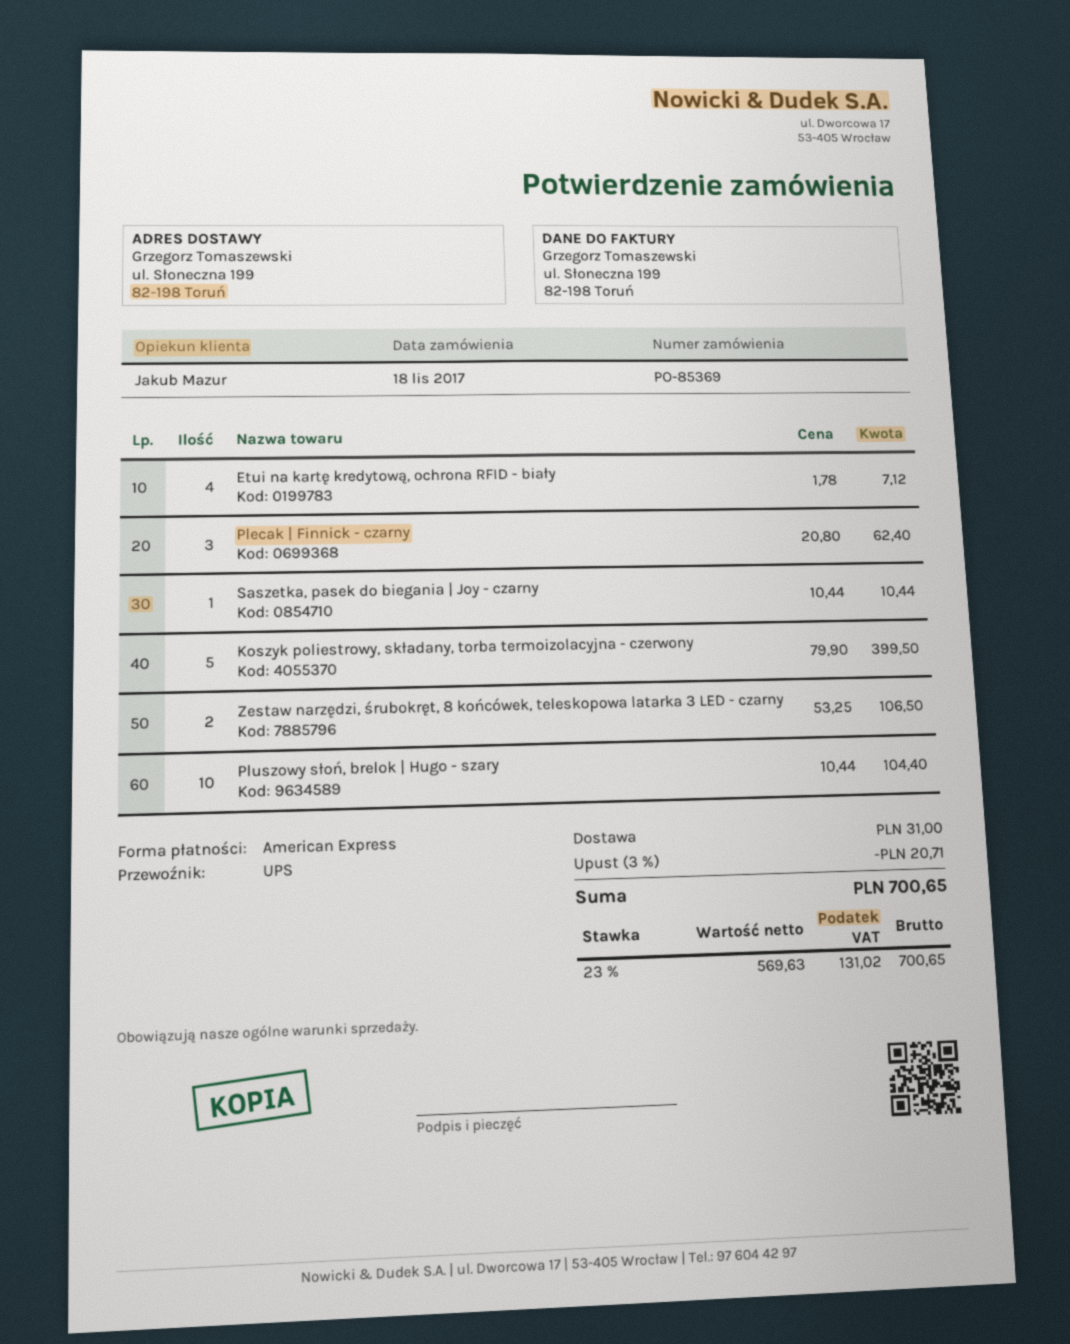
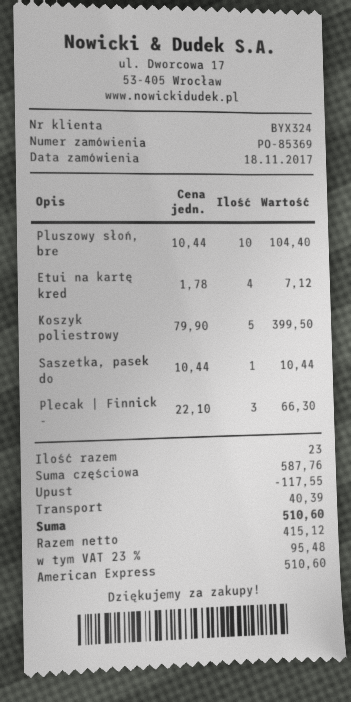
Plecak | Finnick - czarny: 3 x 20.80 = 62.40 -> 3 x 22.10 = 66.30
Zestaw narzędzi, śrubokręt, 8 końcówek, teleskopowa latarka 3 LED - czarny: 2 x 53.25 = 106.50 -> none
discount: 20.71 -> 117.55
shipping: 31.00 -> 40.39
net: 569.63 -> 415.12
tax: 23% = 131.02 -> 23% = 95.48
total: 700.65 -> 510.60

